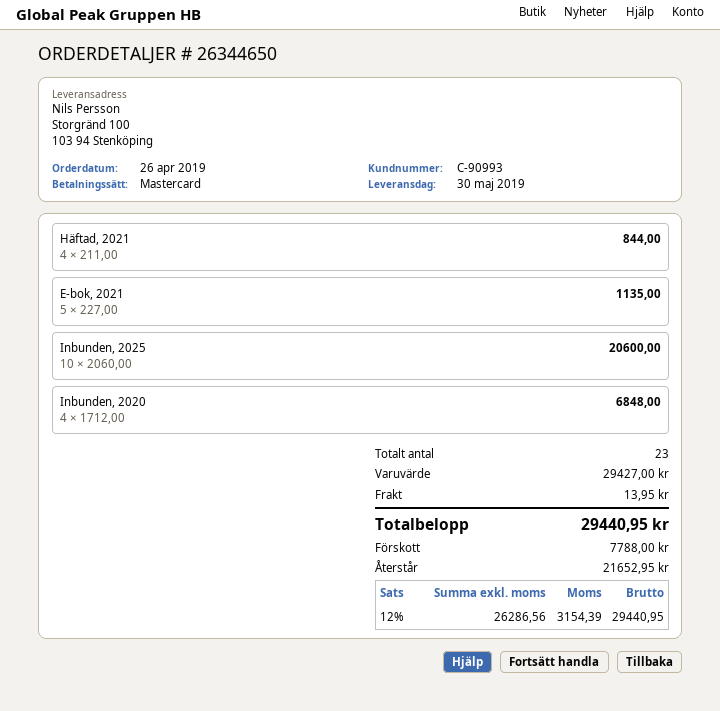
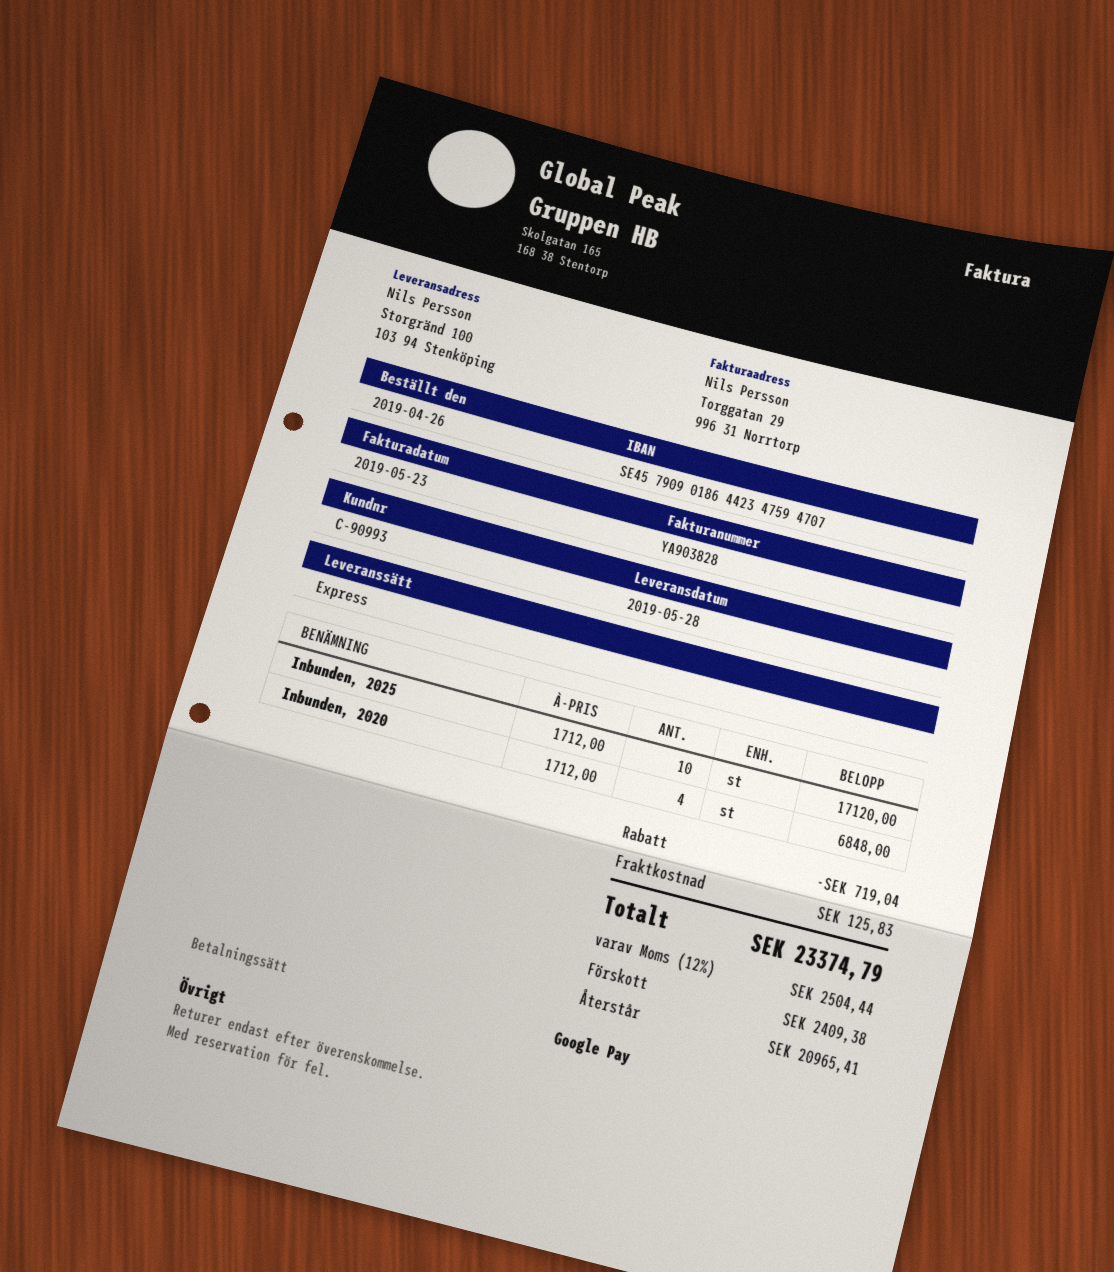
delivery date: 2019-05-30 -> 2019-05-28
payment method: Mastercard -> Google Pay
Häftad, 2021: 4 x 211.00 = 844.00 -> none
E-bok, 2021: 5 x 227.00 = 1135.00 -> none
Inbunden, 2025: 10 x 2060.00 = 20600.00 -> 10 x 1712.00 = 17120.00
discount: none -> 719.04
shipping: 13.95 -> 125.83
tax: 12% = 3154.39 -> 12% = 2504.44
total: 29440.95 -> 23374.79
deposit: 7788.00 -> 2409.38
balance: 21652.95 -> 20965.41

